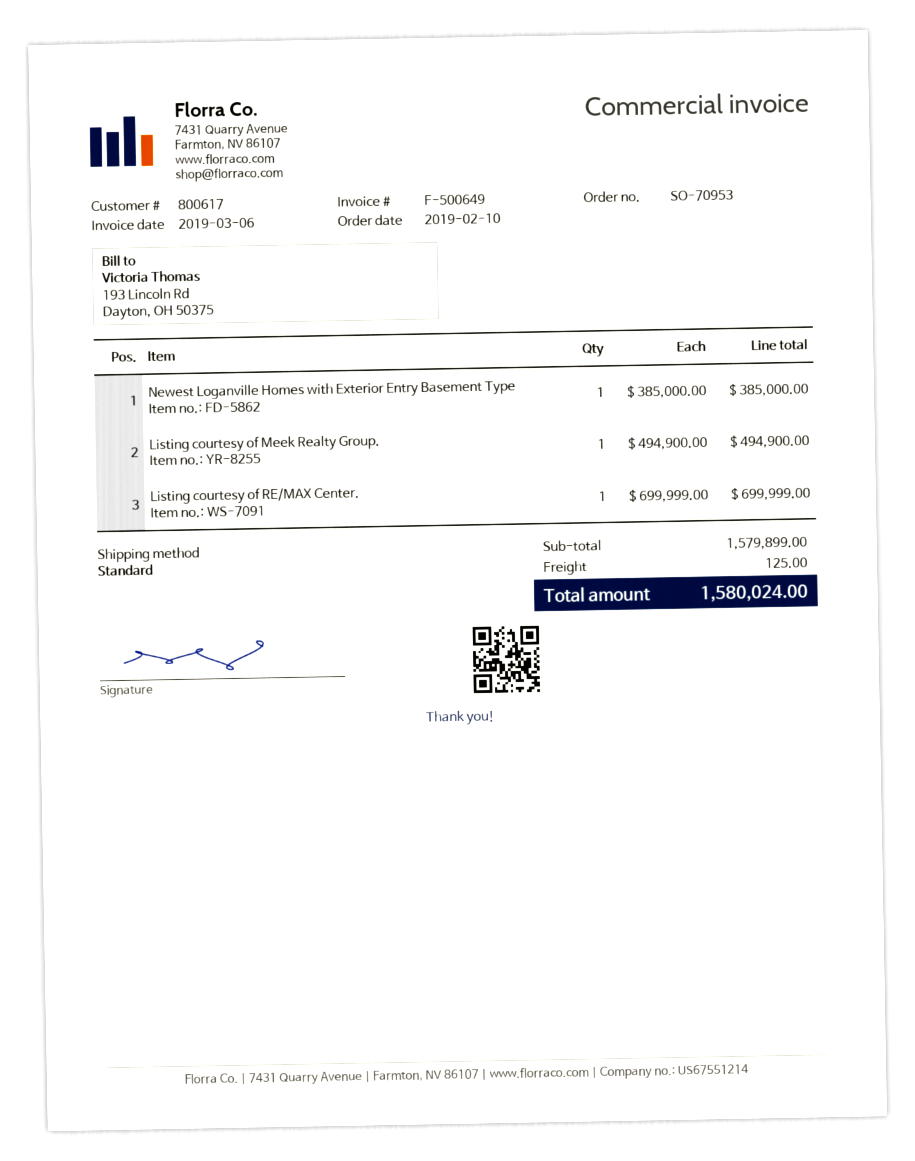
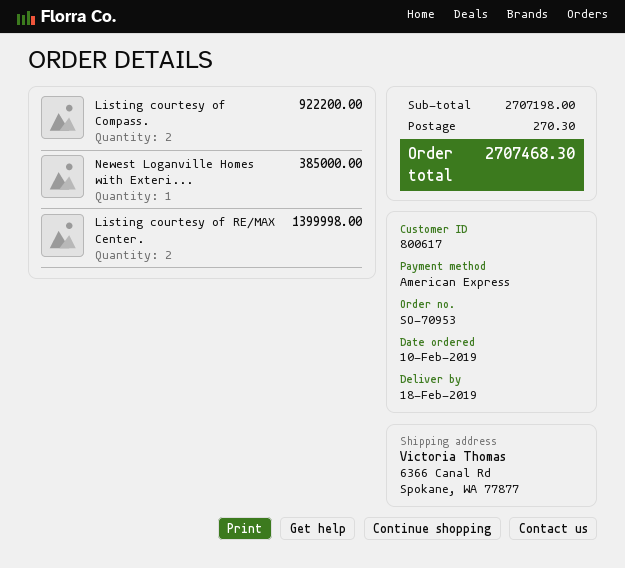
Listing courtesy of Meek Realty Group.: 1 for 494900.00 -> none
Listing courtesy of RE/MAX Center.: 1 for 699999.00 -> 2 for 1399998.00
Listing courtesy of Compass.: none -> 2 for 922200.00
subtotal: 1579899.00 -> 2707198.00
shipping: 125.00 -> 270.30
total: 1580024.00 -> 2707468.30

